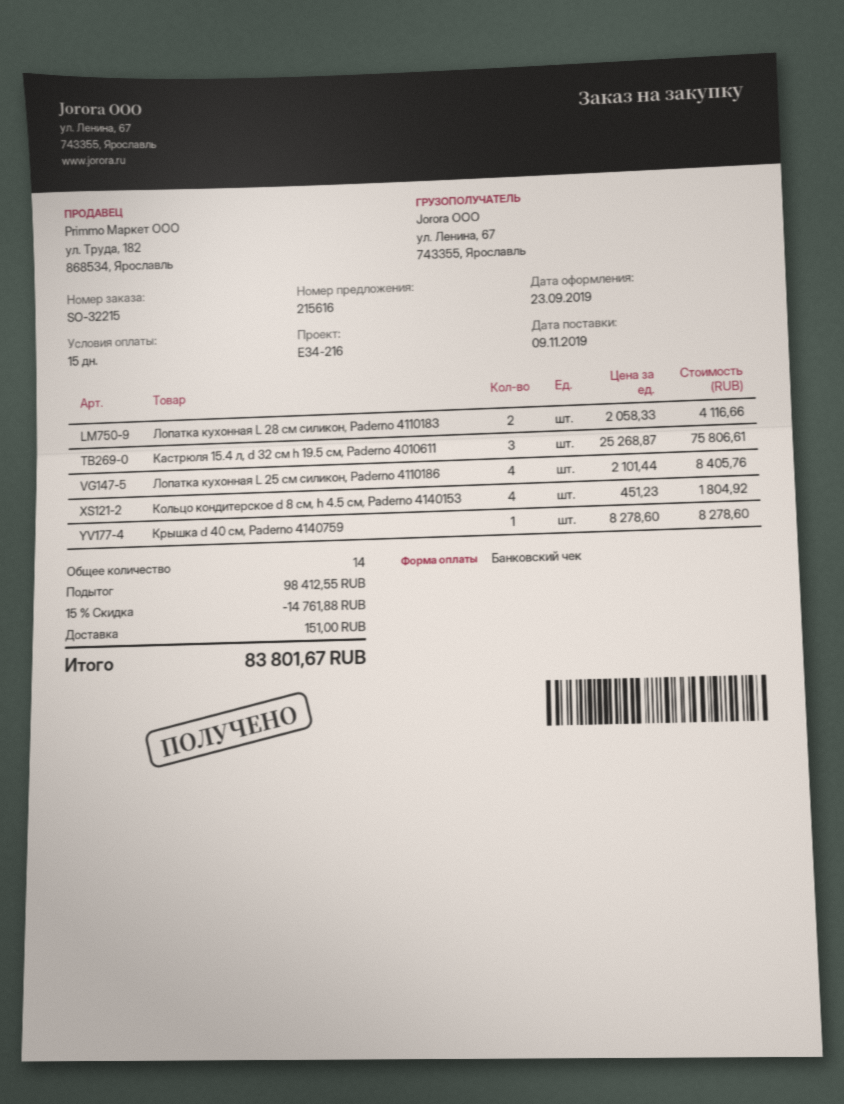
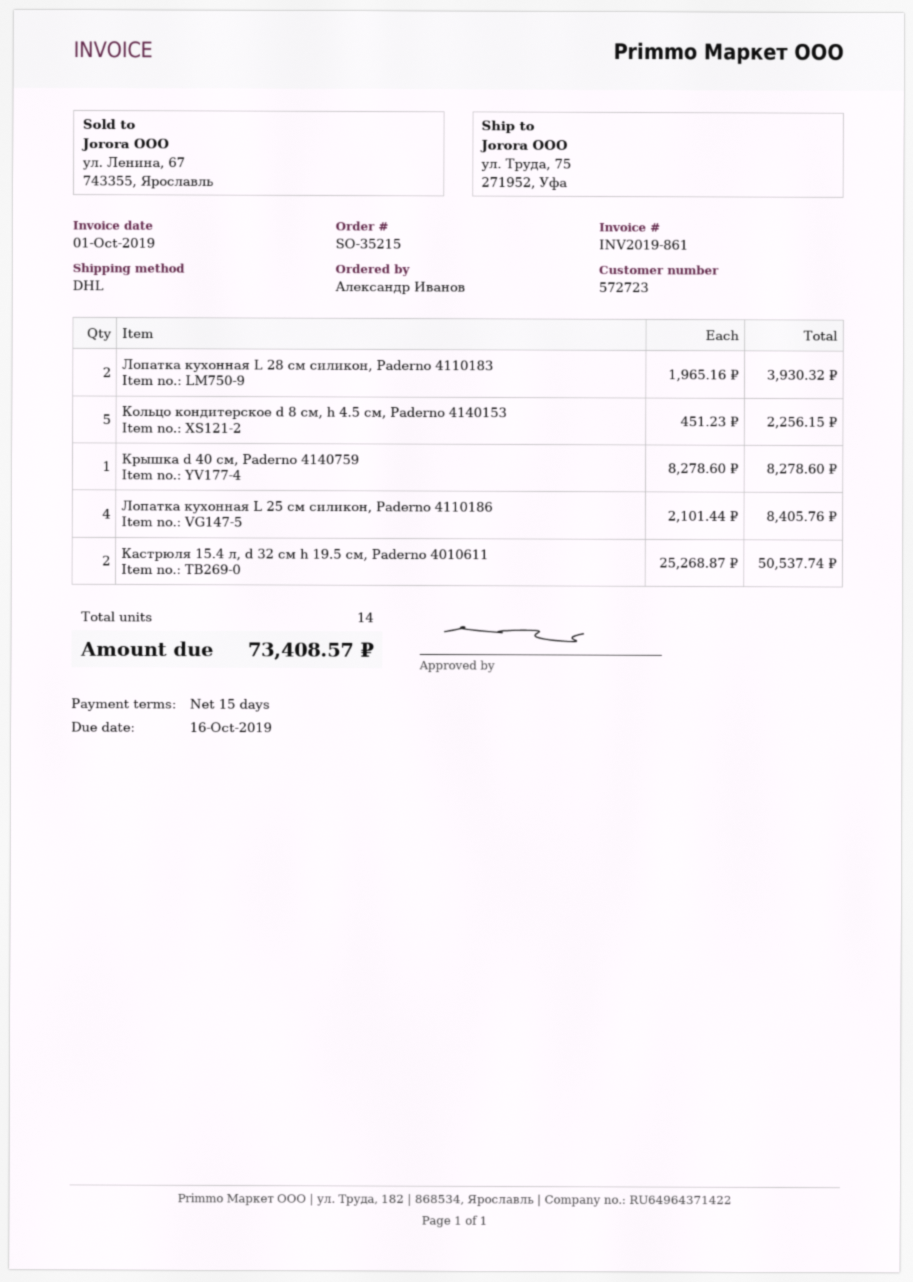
order number: SO-32215 -> SO-35215
ship to: ул. Ленина, 67, 743355, Ярославль -> ул. Труда, 75, 271952, Уфа
Лопатка кухонная L 28 см силикон, Paderno 4110183: 2 x 2058.33 = 4116.66 -> 2 x 1965.16 = 3930.32
Кастрюля 15.4 л, d 32 см h 19.5 см, Paderno 4010611: 3 x 25268.87 = 75806.61 -> 2 x 25268.87 = 50537.74
Кольцо кондитерское d 8 см, h 4.5 см, Paderno 4140153: 4 x 451.23 = 1804.92 -> 5 x 451.23 = 2256.15
discount: 15% = 14761.88 -> none
shipping: 151.00 -> none
total: 83801.67 -> 73408.57

